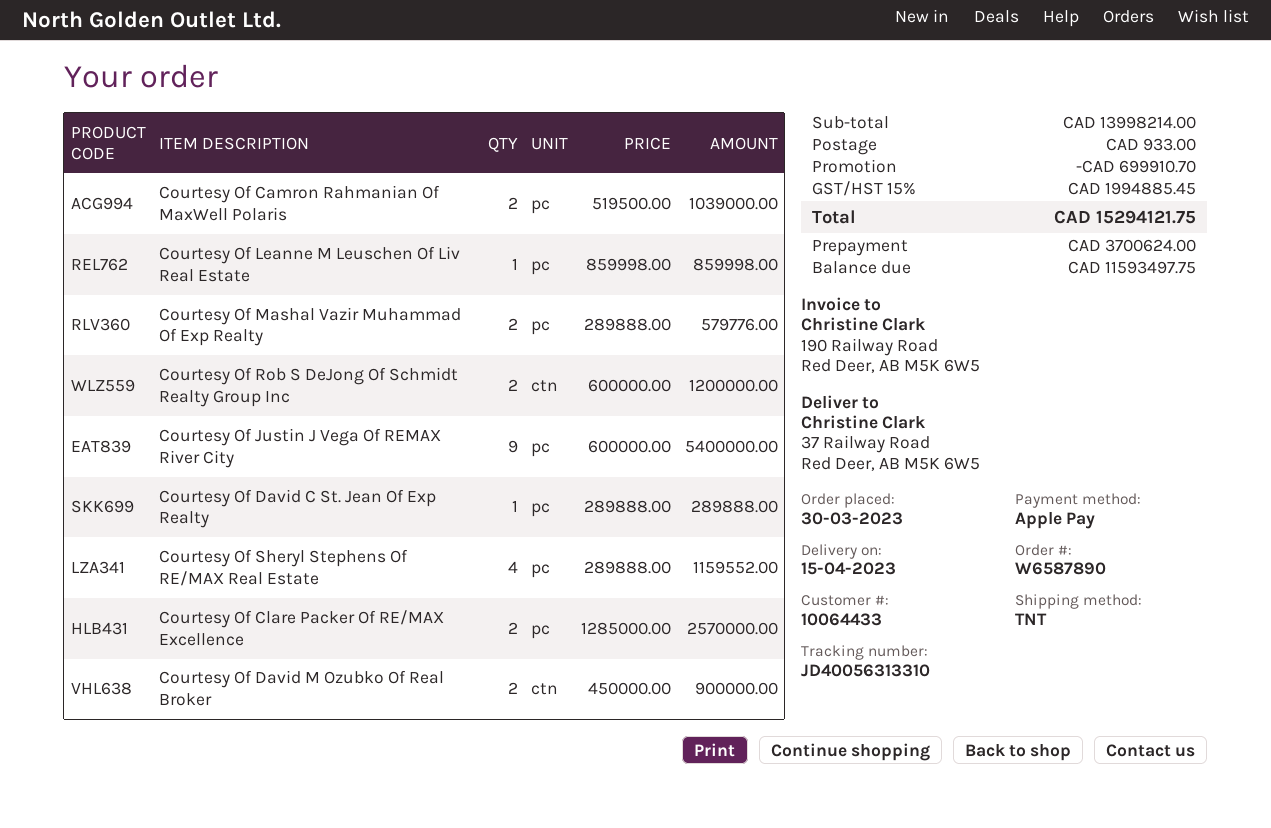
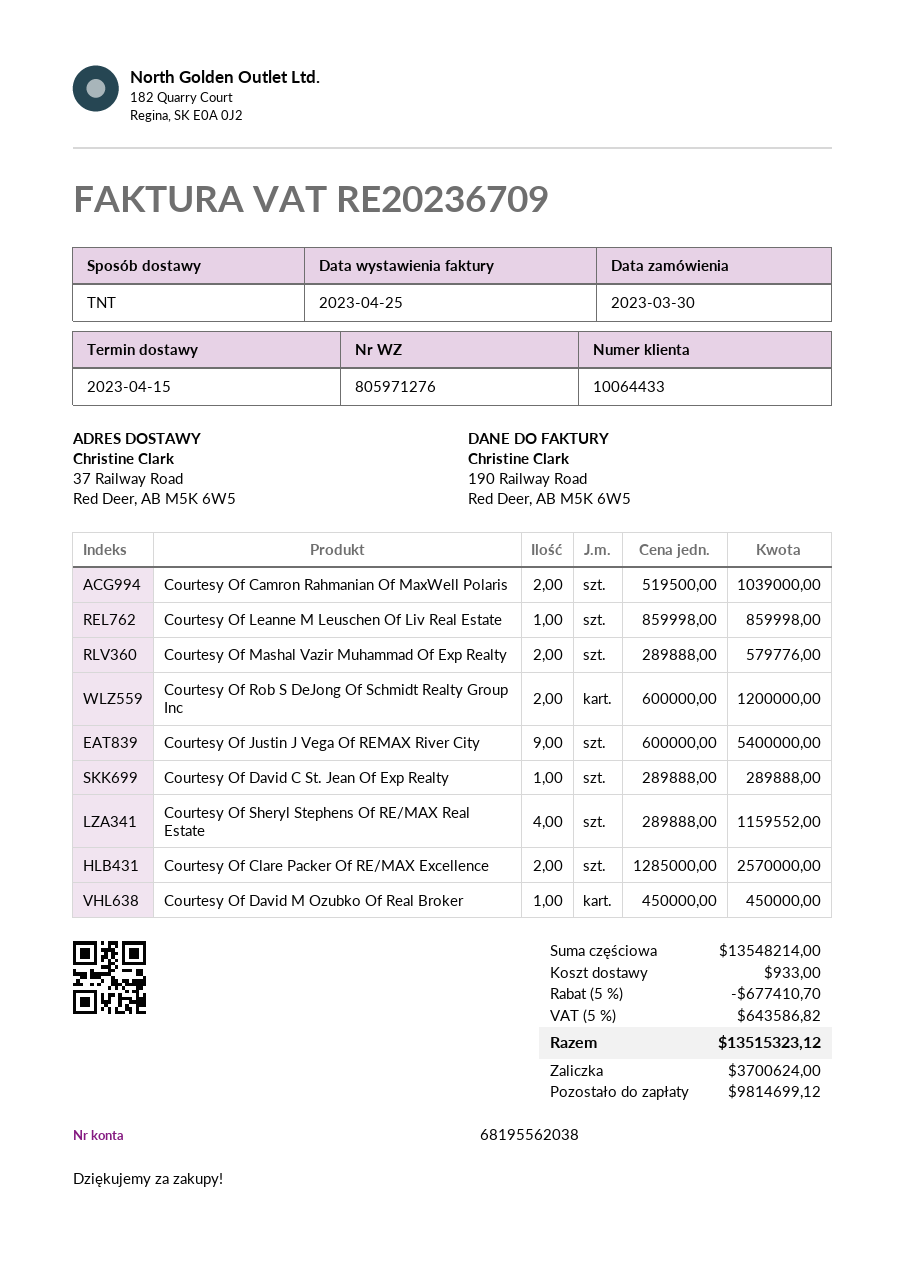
Courtesy Of David M Ozubko Of Real Broker: 2 x 450000.00 = 900000.00 -> 1 x 450000.00 = 450000.00
subtotal: 13998214.00 -> 13548214.00
discount: 699910.70 -> 677410.70
tax: 15% = 1994885.45 -> 5% = 643586.82
total: 15294121.75 -> 13515323.12
balance: 11593497.75 -> 9814699.12

